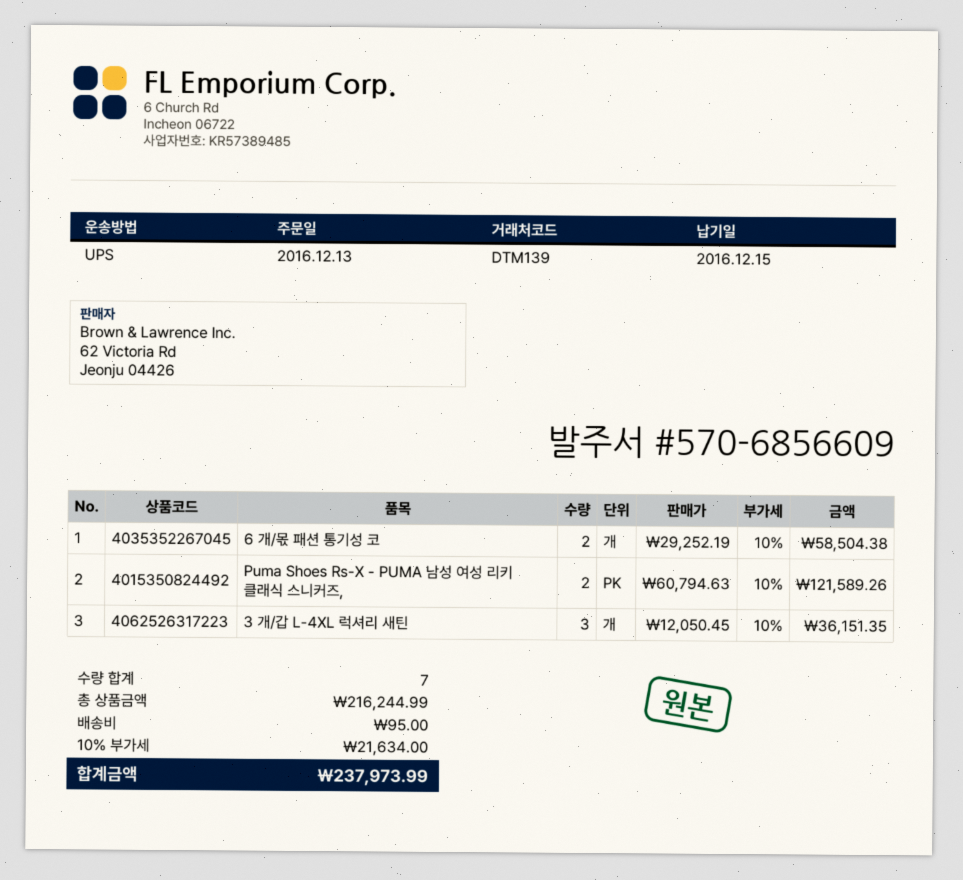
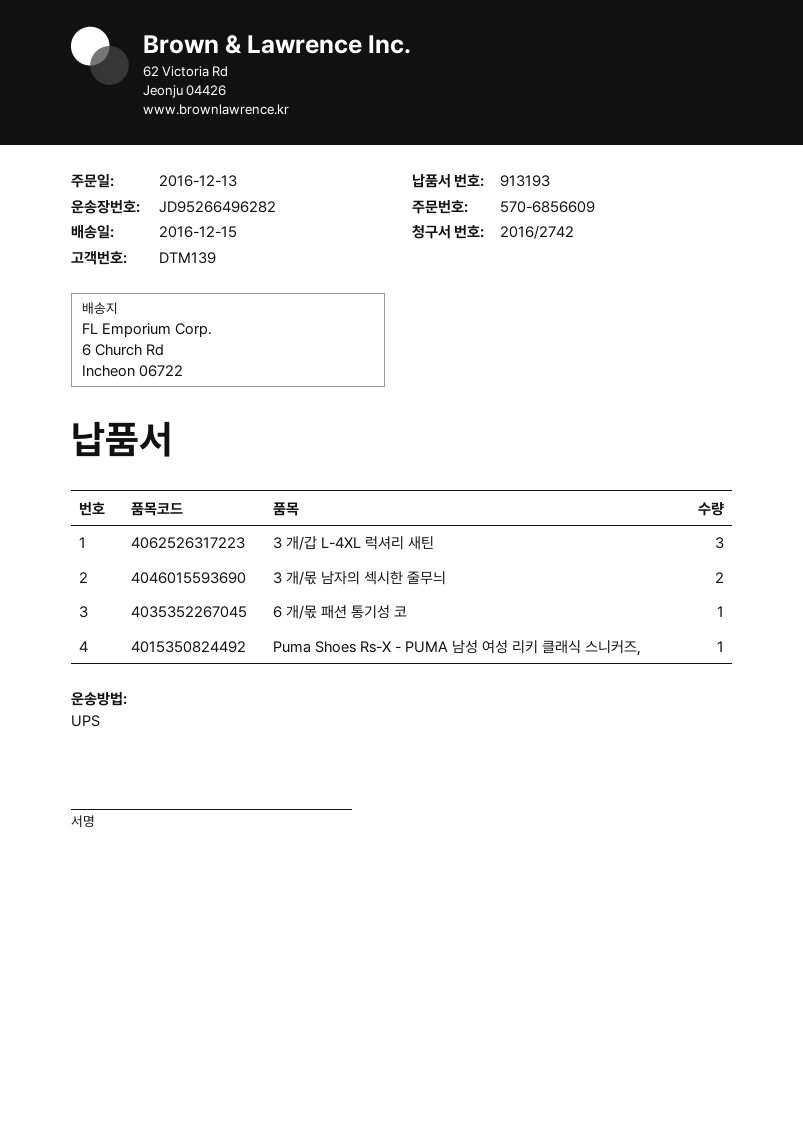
6 개/몫 패션 통기성 코: 2 -> 1
Puma Shoes Rs-X - PUMA 남성 여성 리키 클래식 스니커즈,: 2 -> 1
3 개/몫 남자의 섹시한 줄무늬: none -> 2

